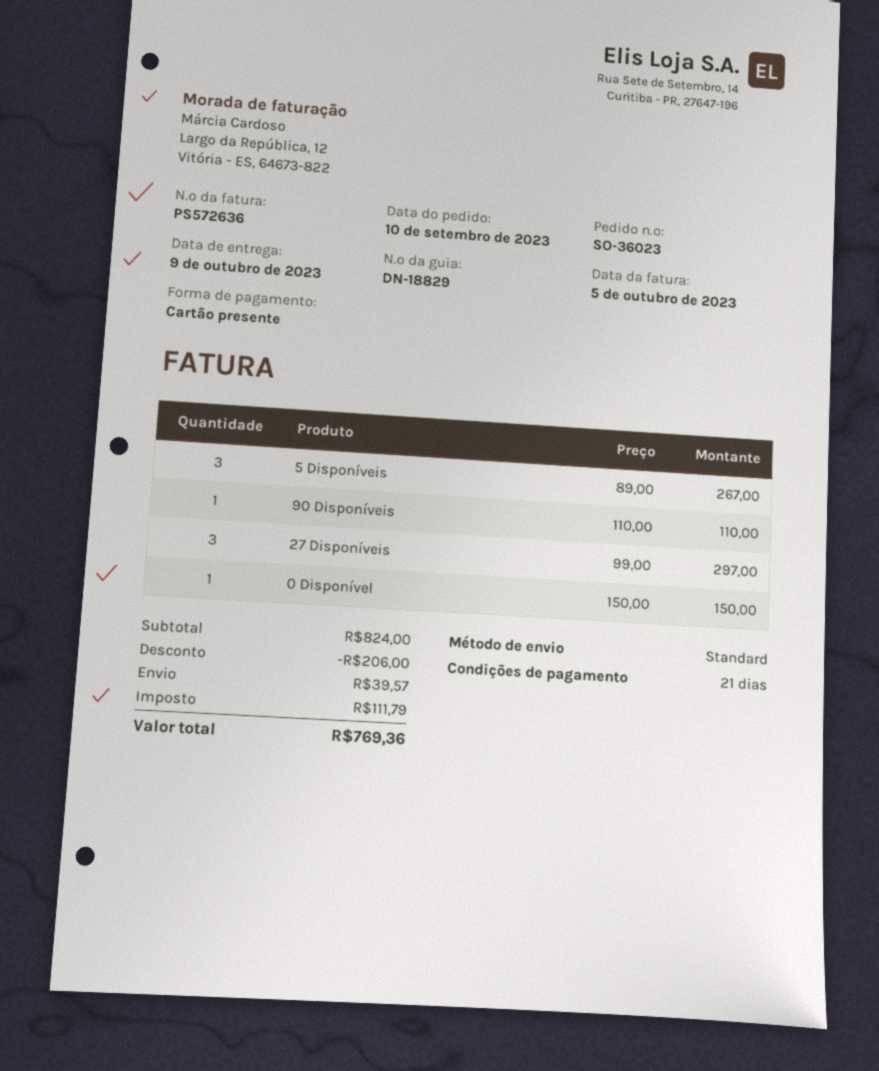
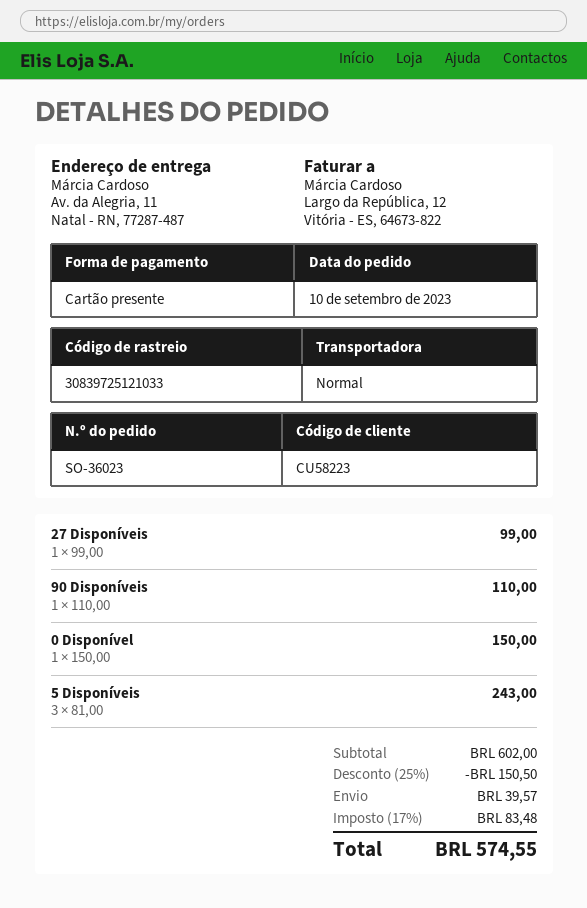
5 Disponíveis: 3 x 89.00 = 267.00 -> 3 x 81.00 = 243.00
27 Disponíveis: 3 x 99.00 = 297.00 -> 1 x 99.00 = 99.00
subtotal: 824.00 -> 602.00
discount: 206.00 -> 150.50
tax: 111.79 -> 83.48
total: 769.36 -> 574.55

